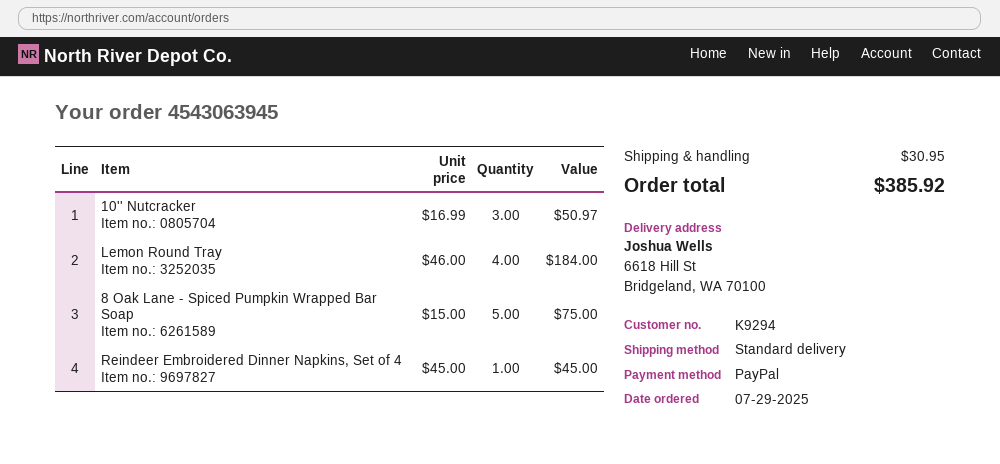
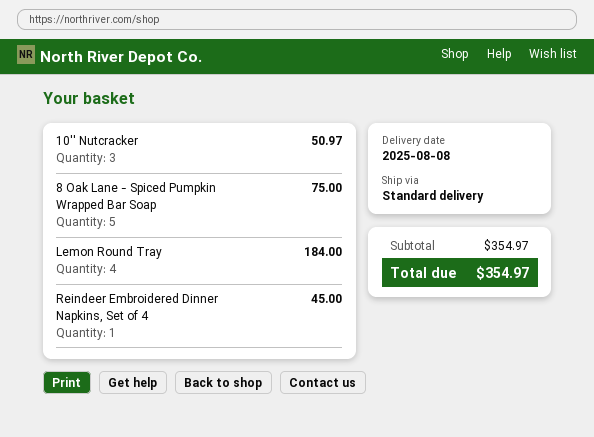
shipping: 30.95 -> none
total: 385.92 -> 354.97

